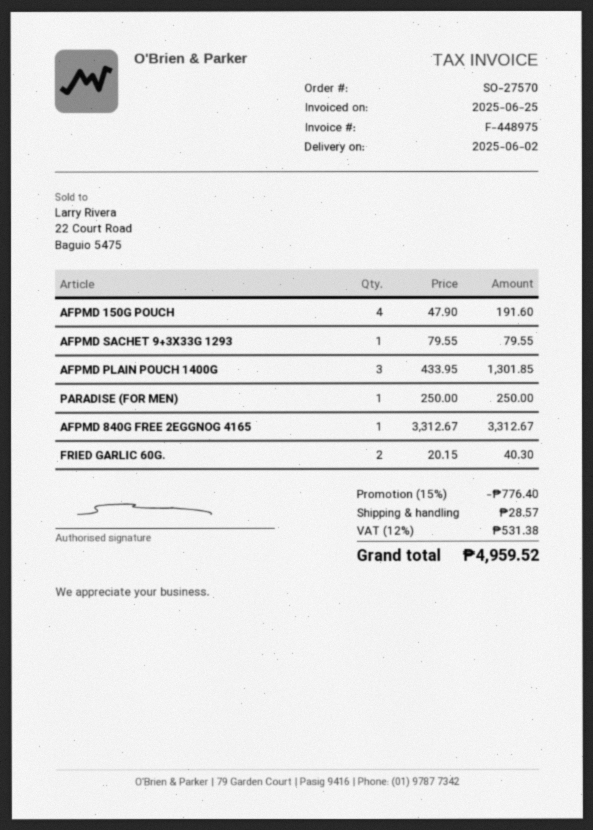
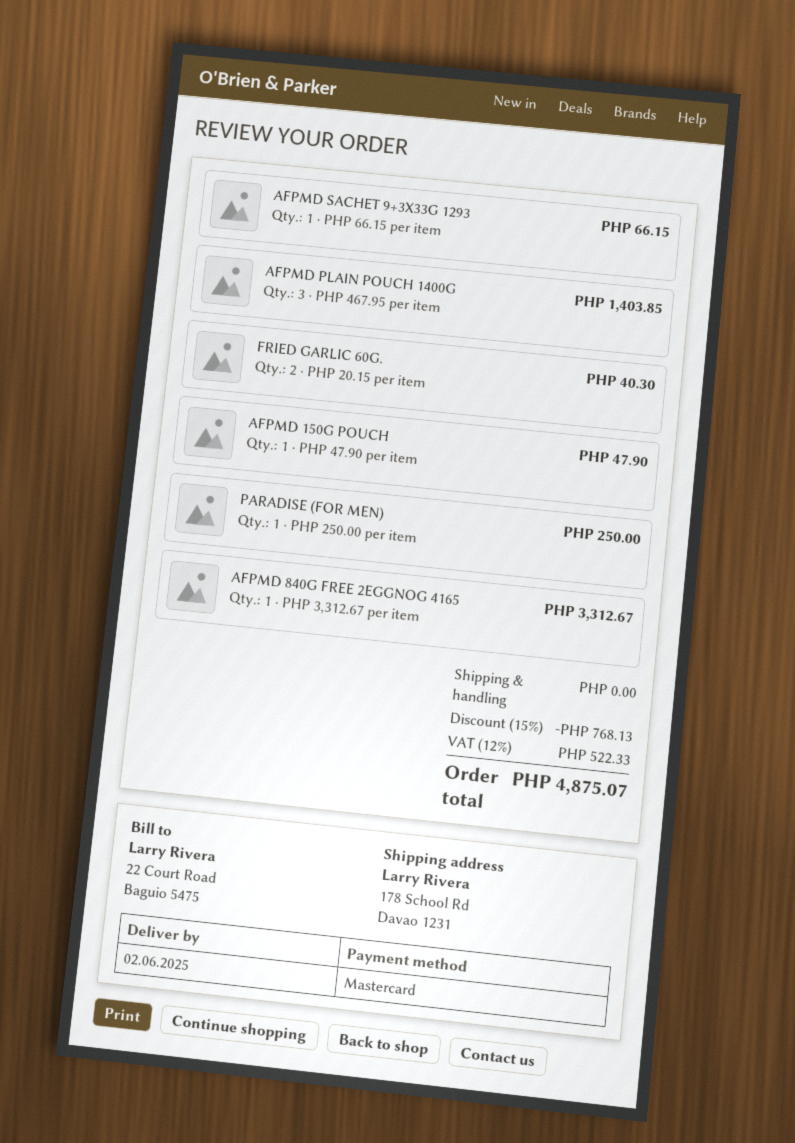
AFPMD 150G POUCH: 4 x 47.90 = 191.60 -> 1 x 47.90 = 47.90
AFPMD SACHET 9+3X33G 1293: 1 x 79.55 = 79.55 -> 1 x 66.15 = 66.15
AFPMD PLAIN POUCH 1400G: 3 x 433.95 = 1301.85 -> 3 x 467.95 = 1403.85
discount: 15% = 776.40 -> 15% = 768.13
shipping: 28.57 -> 0.00
tax: 12% = 531.38 -> 12% = 522.33
total: 4959.52 -> 4875.07

